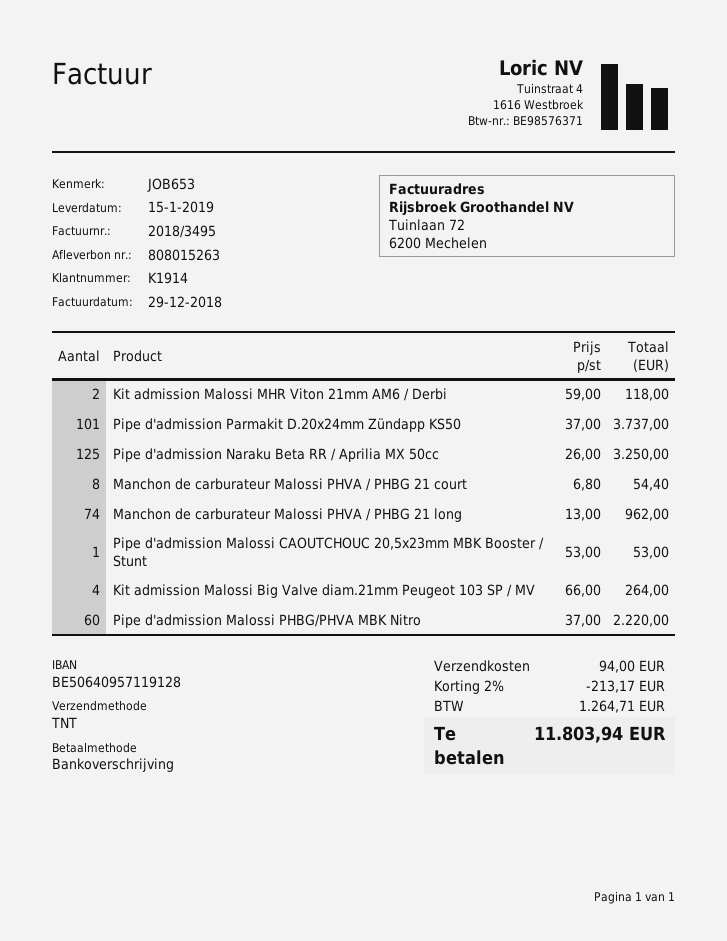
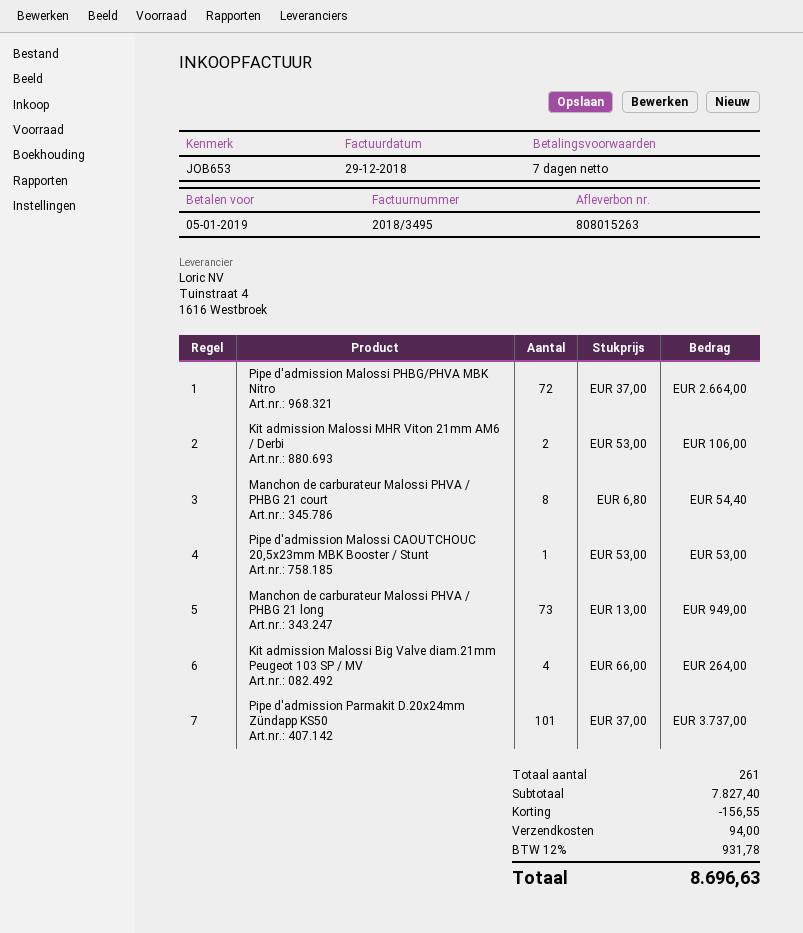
Kit admission Malossi MHR Viton 21mm AM6 / Derbi: 2 x 59.00 = 118.00 -> 2 x 53.00 = 106.00
Pipe d'admission Naraku Beta RR / Aprilia MX 50cc: 125 x 26.00 = 3250.00 -> none
Manchon de carburateur Malossi PHVA / PHBG 21 long: 74 x 13.00 = 962.00 -> 73 x 13.00 = 949.00
Pipe d'admission Malossi PHBG/PHVA MBK Nitro: 60 x 37.00 = 2220.00 -> 72 x 37.00 = 2664.00
discount: 213.17 -> 156.55
tax: 1264.71 -> 931.78
total: 11803.94 -> 8696.63

